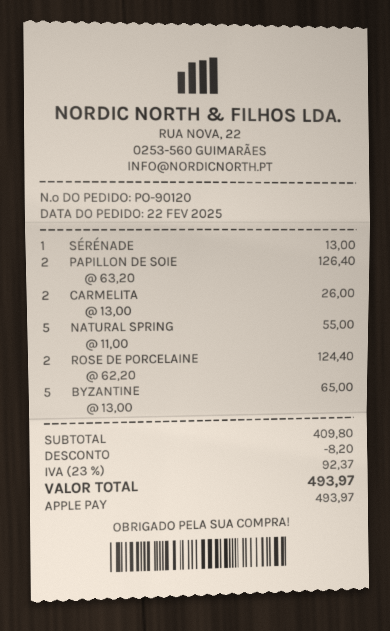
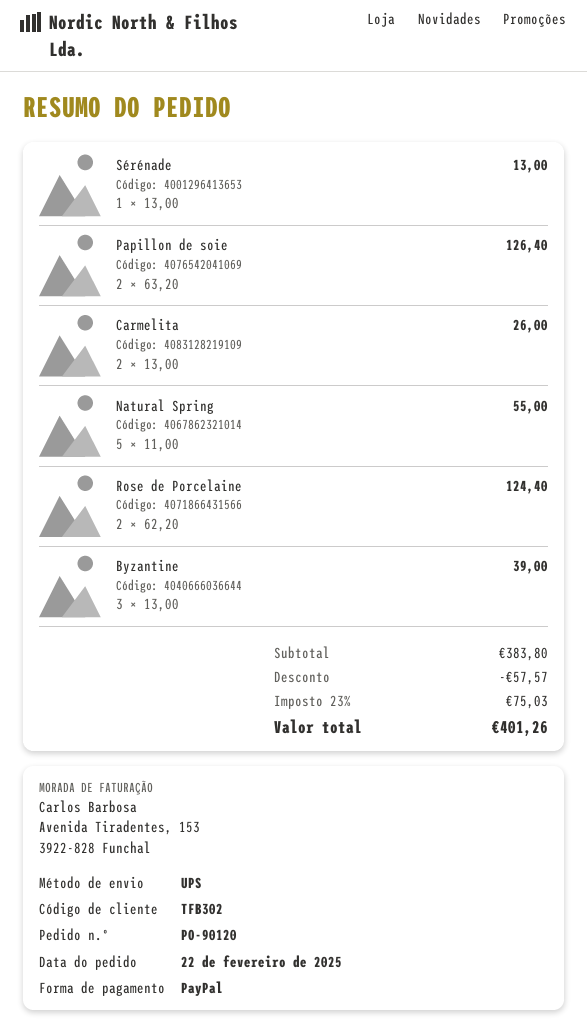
payment method: Apple Pay -> PayPal
BYZANTINE: 5 x 13.00 = 65.00 -> 3 x 13.00 = 39.00
subtotal: 409.80 -> 383.80
discount: 8.20 -> 57.57
tax: 23% = 92.37 -> 23% = 75.03
total: 493.97 -> 401.26

